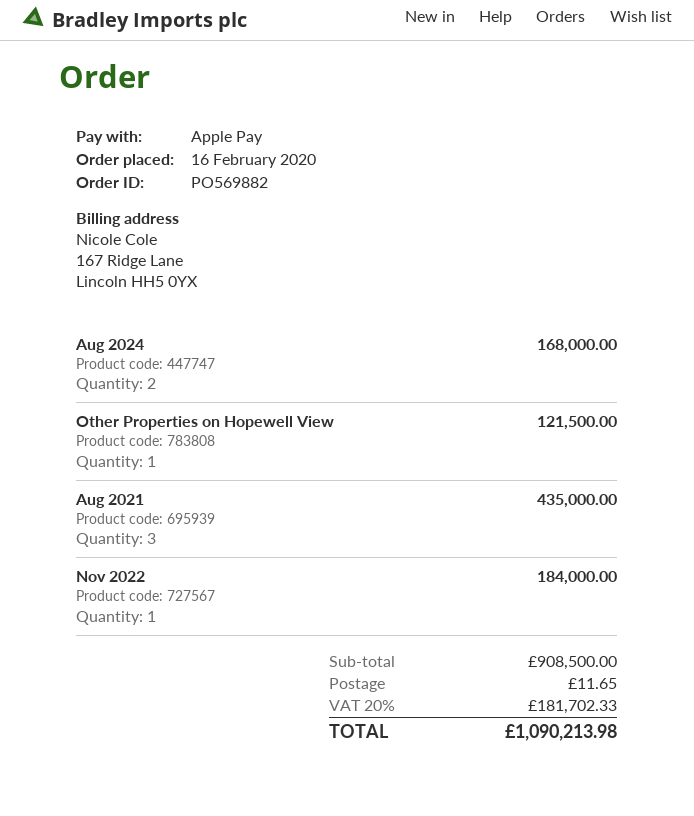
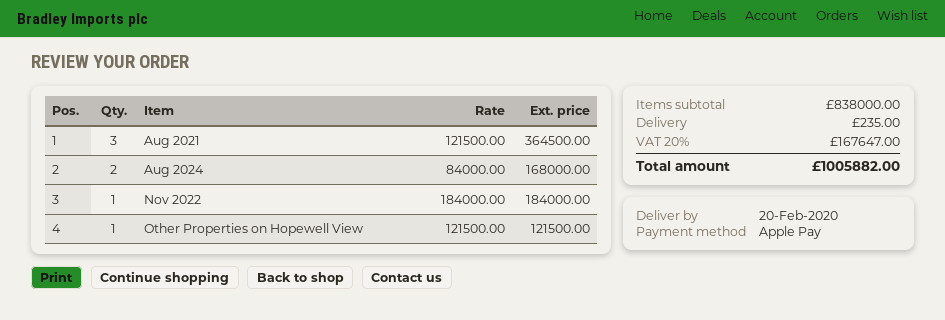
Aug 2021: 3 for 435000.00 -> 3 for 364500.00
subtotal: 908500.00 -> 838000.00
shipping: 11.65 -> 235.00
tax: 20% = 181702.33 -> 20% = 167647.00
total: 1090213.98 -> 1005882.00

